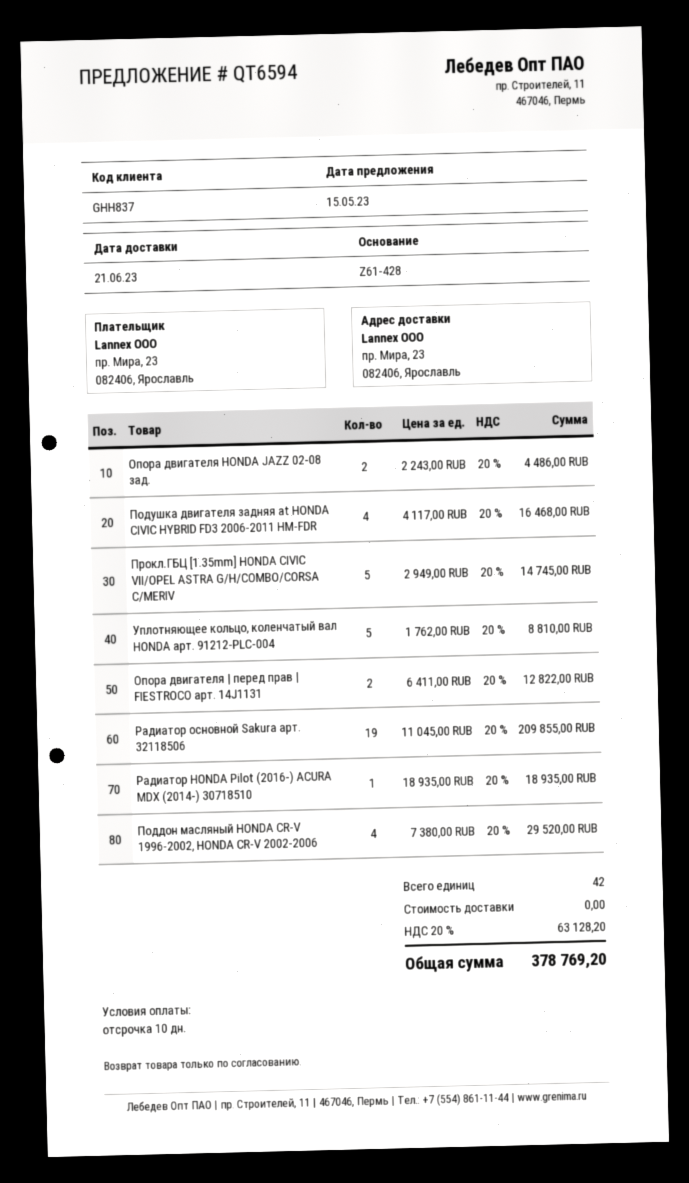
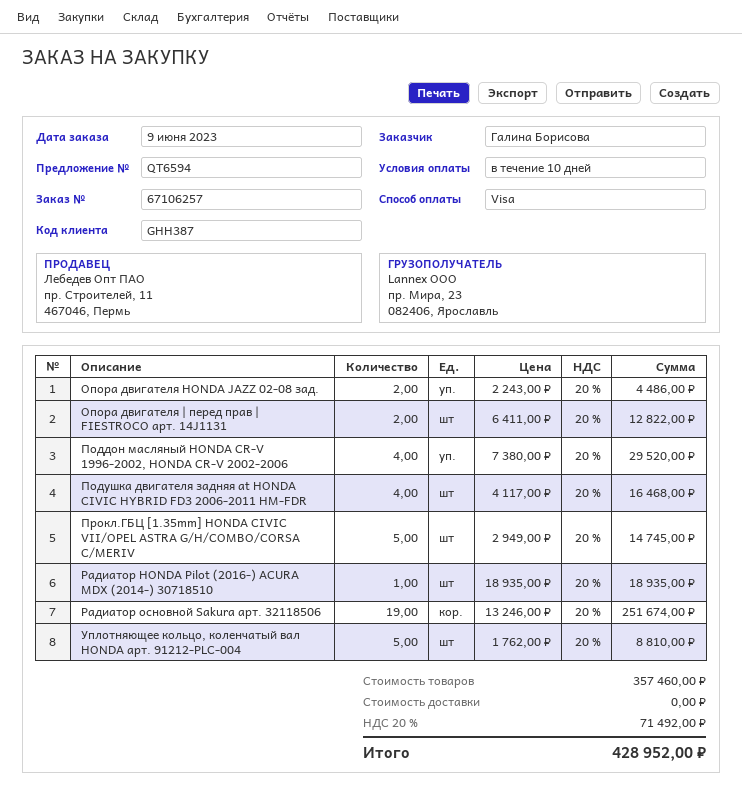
customer number: GHH837 -> GHH387
Радиатор основной Sakura арт. 32118506: 19 x 11045.00 = 209855.00 -> 19 x 13246.00 = 251674.00
tax: 20% = 63128.20 -> 20% = 71492.00
total: 378769.20 -> 428952.00

